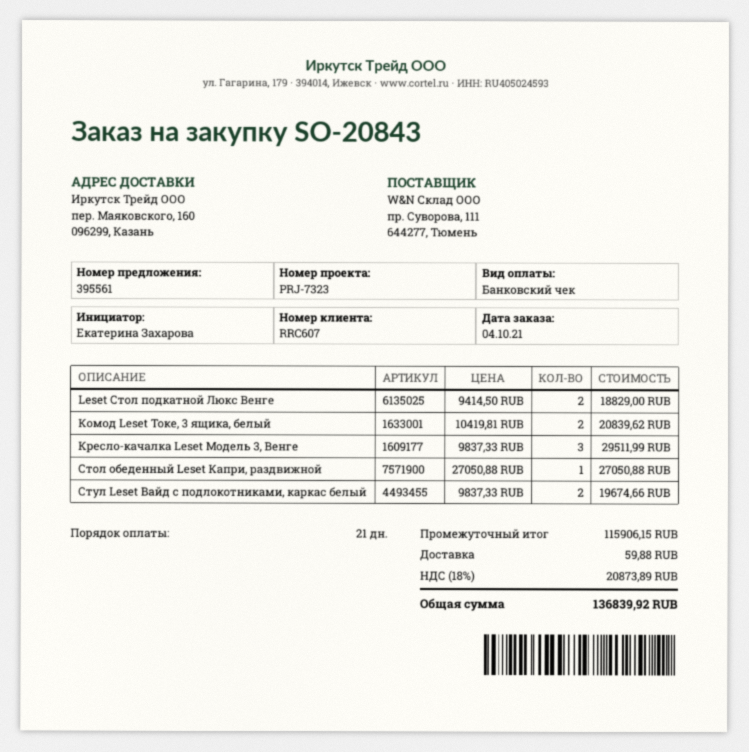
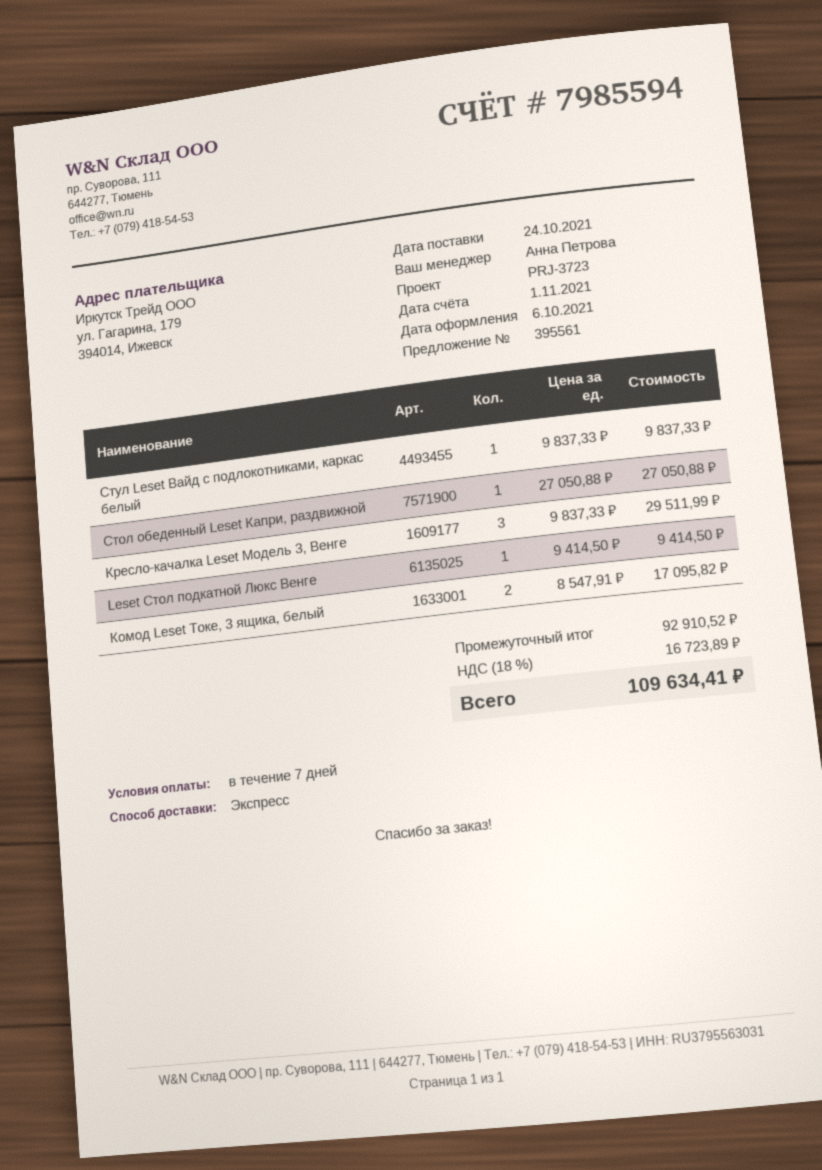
order date: 2021-10-04 -> 2021-10-06
payment terms: 21 days -> 7 days
reference: PRJ-7323 -> PRJ-3723
Leset Стол подкатной Люкс Венге: 2 x 9414.50 = 18829.00 -> 1 x 9414.50 = 9414.50
Комод Leset Токе, 3 ящика, белый: 2 x 10419.81 = 20839.62 -> 2 x 8547.91 = 17095.82
Стул Leset Вайд с подлокотниками, каркас белый: 2 x 9837.33 = 19674.66 -> 1 x 9837.33 = 9837.33
subtotal: 115906.15 -> 92910.52
shipping: 59.88 -> none
tax: 18% = 20873.89 -> 18% = 16723.89
total: 136839.92 -> 109634.41

